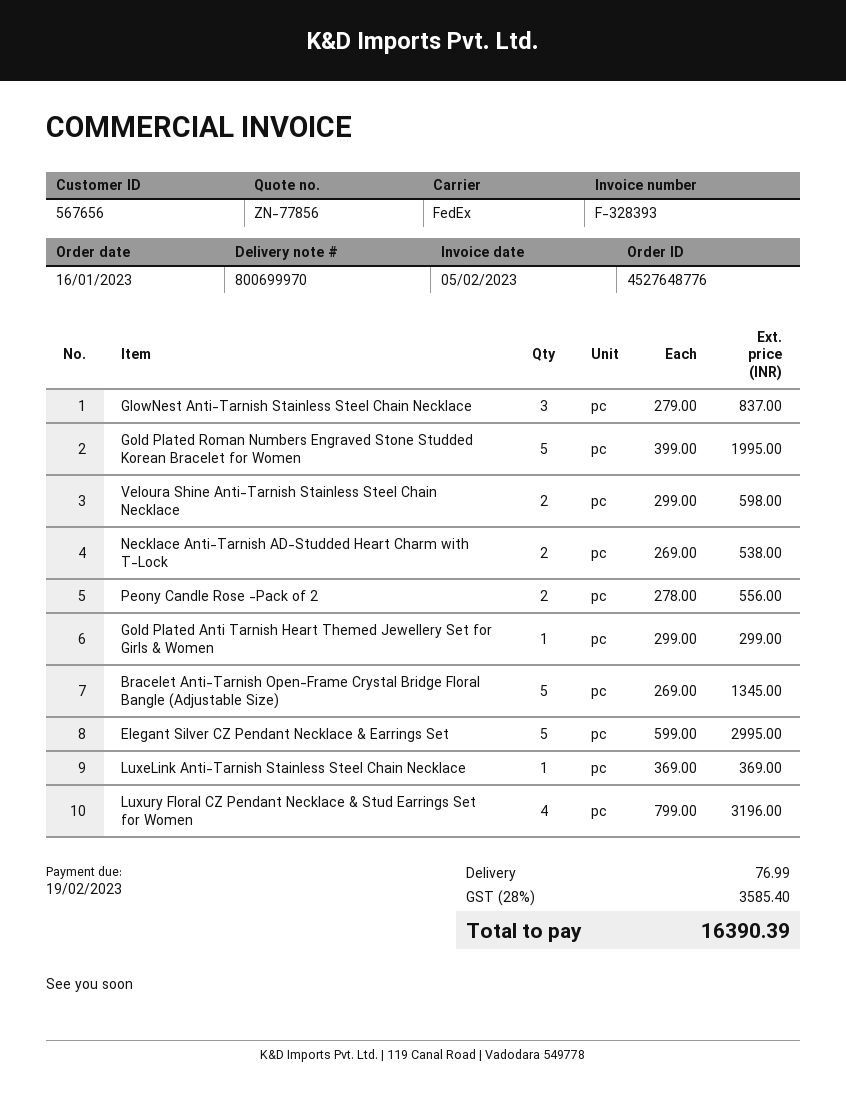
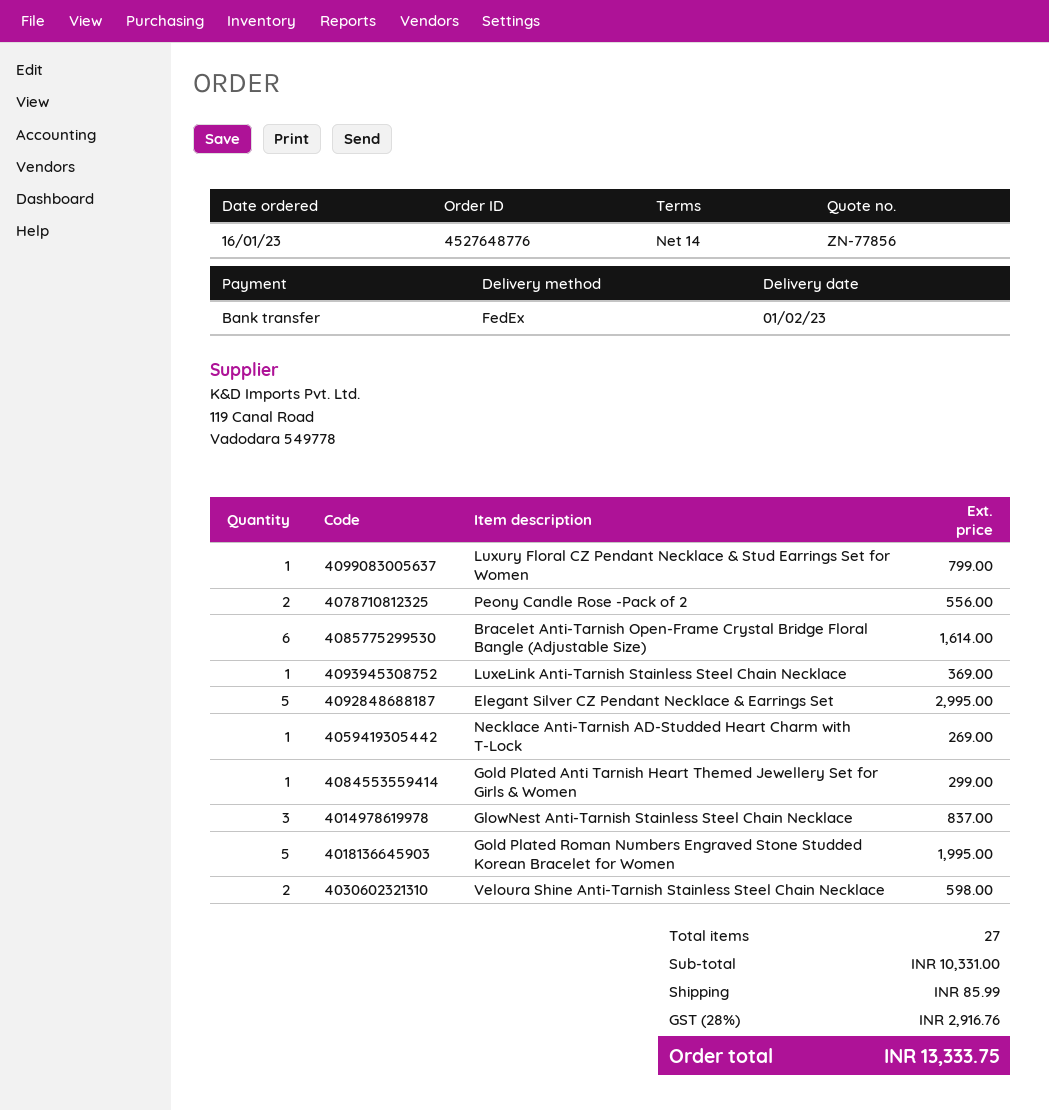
Necklace Anti-Tarnish AD-Studded Heart Charm with T-Lock: 2 for 538.00 -> 1 for 269.00
Bracelet Anti-Tarnish Open-Frame Crystal Bridge Floral Bangle (Adjustable Size): 5 for 1345.00 -> 6 for 1614.00
Luxury Floral CZ Pendant Necklace & Stud Earrings Set for Women: 4 for 3196.00 -> 1 for 799.00
shipping: 76.99 -> 85.99
tax: 28% = 3585.40 -> 28% = 2916.76
total: 16390.39 -> 13333.75

